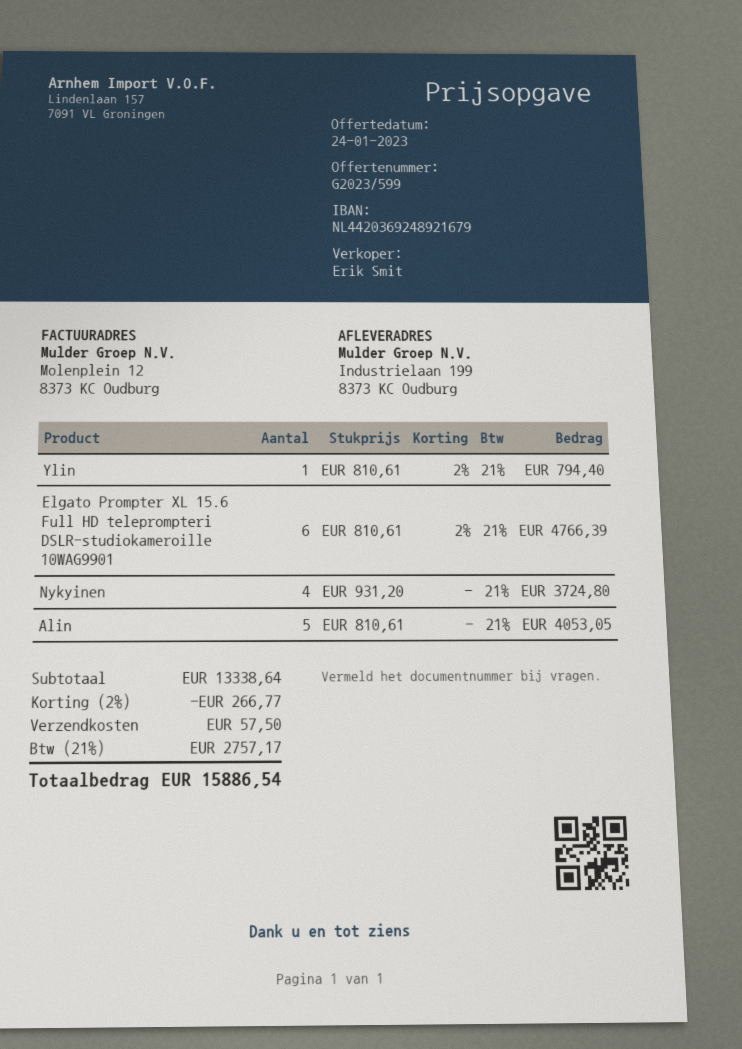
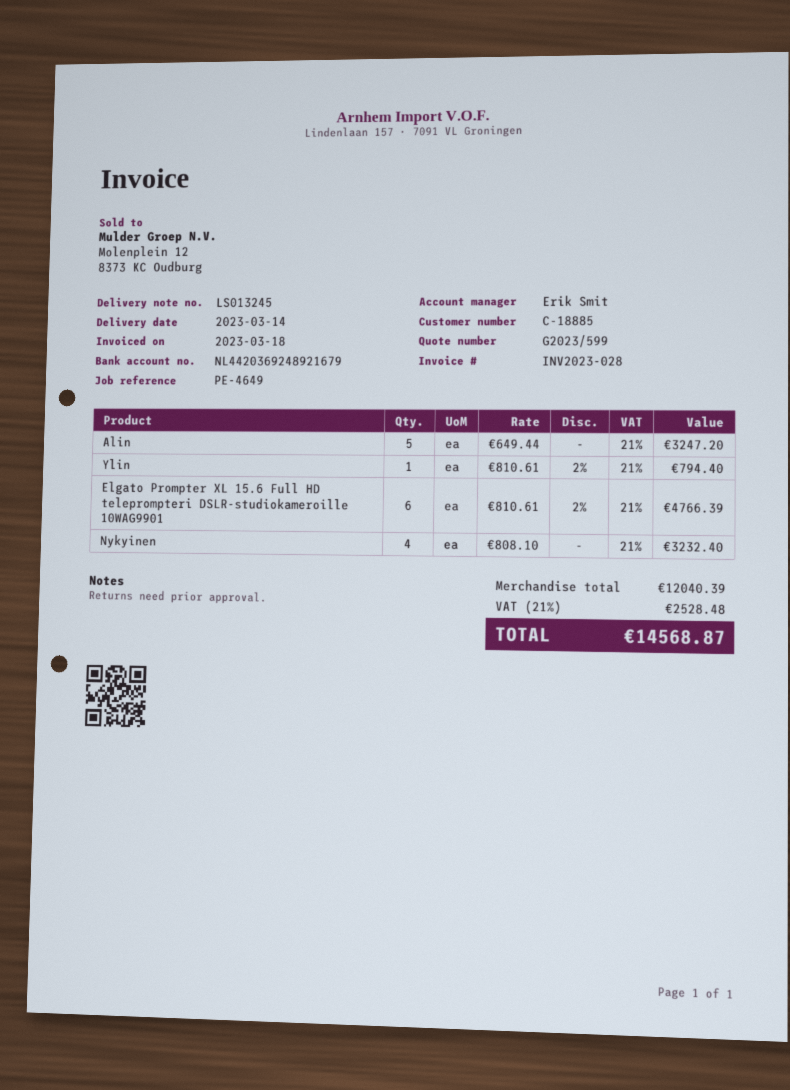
Nykyinen: 4 x 931.20 = 3724.80 -> 4 x 808.10 = 3232.40
Alin: 5 x 810.61 = 4053.05 -> 5 x 649.44 = 3247.20
subtotal: 13338.64 -> 12040.39
discount: 2% = 266.77 -> none
shipping: 57.50 -> none
tax: 21% = 2757.17 -> 21% = 2528.48
total: 15886.54 -> 14568.87

